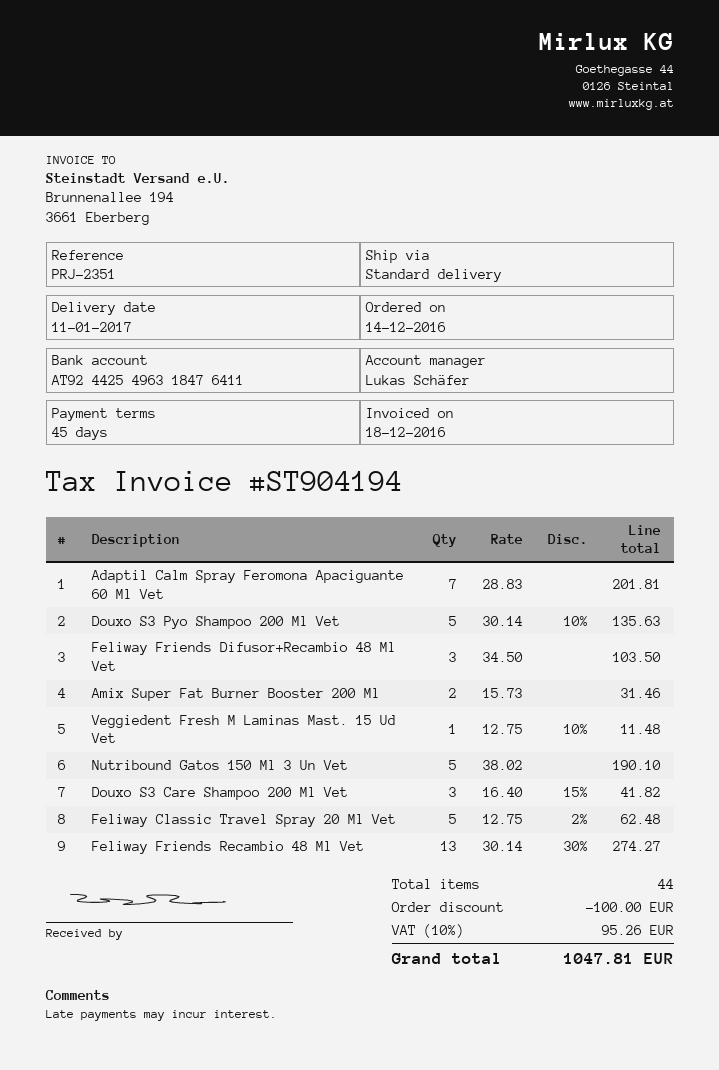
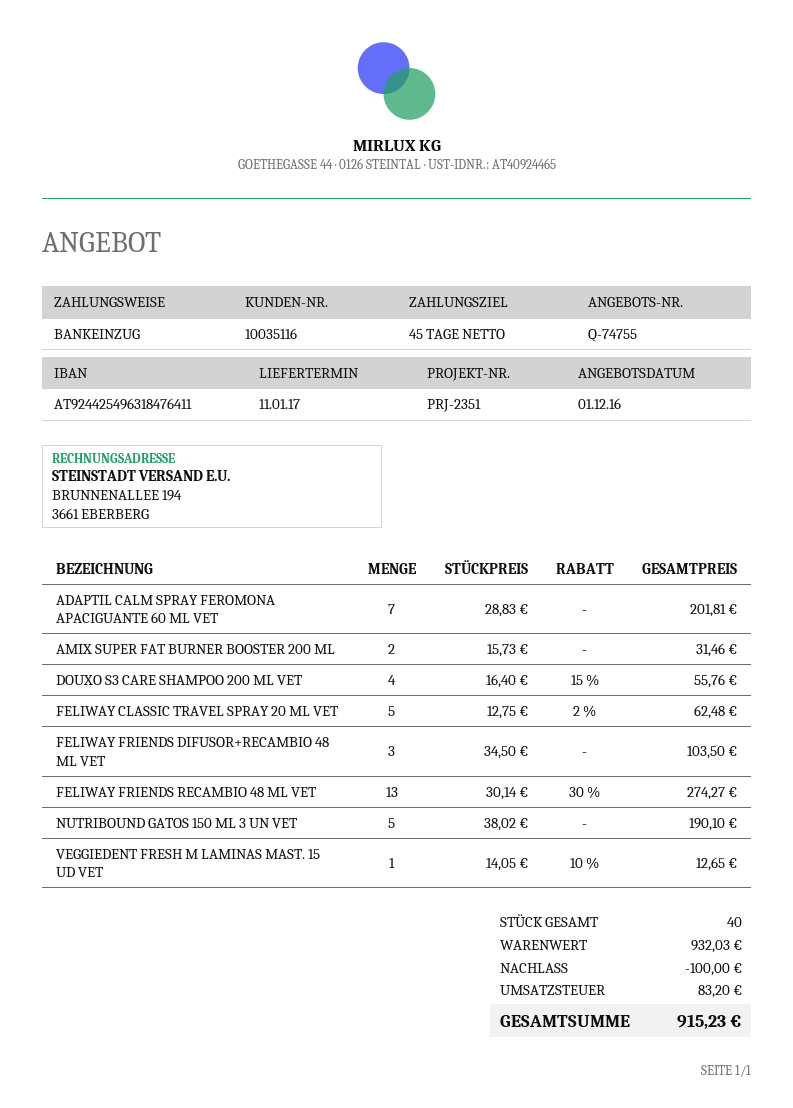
Douxo S3 Pyo Shampoo 200 Ml Vet: 5 x 30.14 - 10% = 135.63 -> none
Veggiedent Fresh M Laminas Mast. 15 Ud Vet: 1 x 12.75 - 10% = 11.48 -> 1 x 14.05 - 10% = 12.65
Douxo S3 Care Shampoo 200 Ml Vet: 3 x 16.40 - 15% = 41.82 -> 4 x 16.40 - 15% = 55.76
total quantity: 44 -> 40
tax: 95.26 -> 83.20
total: 1047.81 -> 915.23

